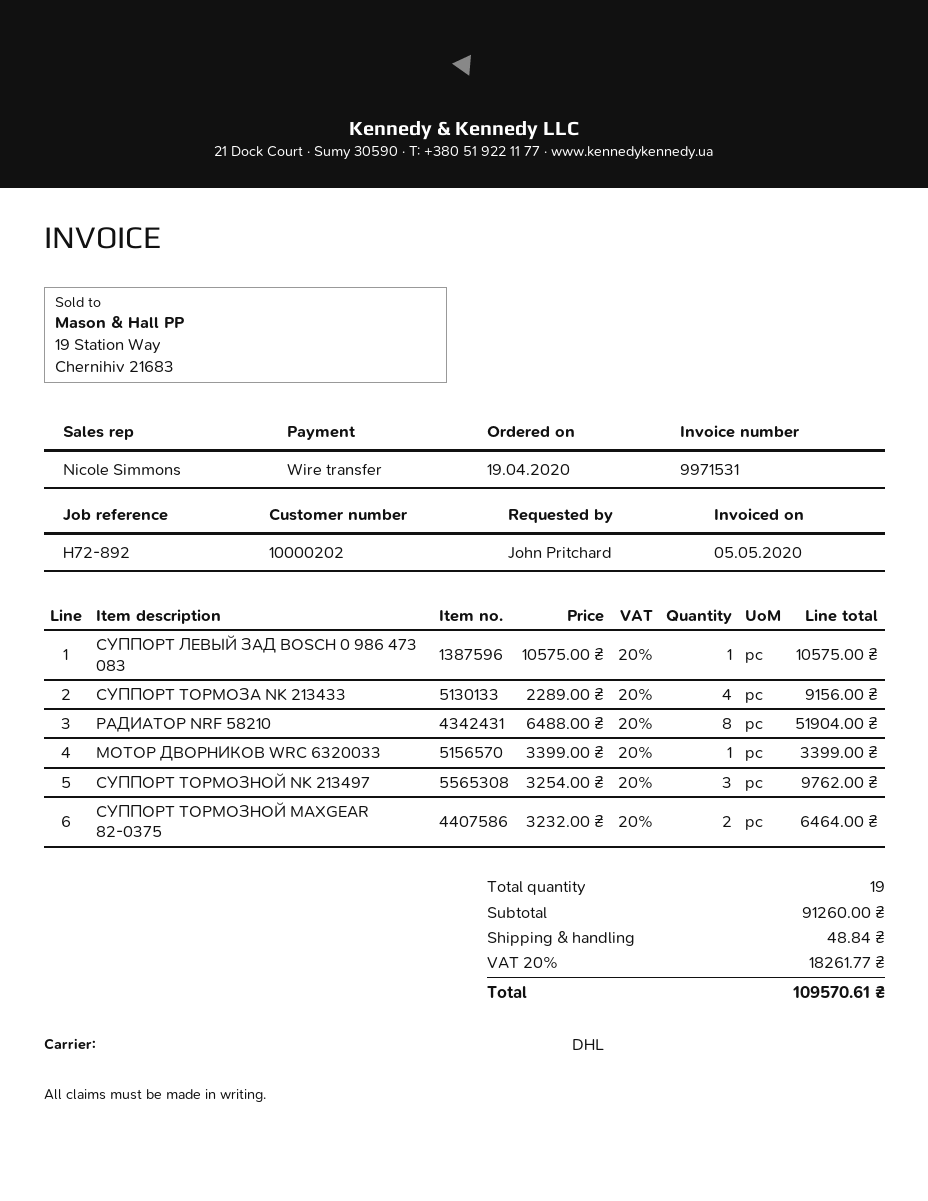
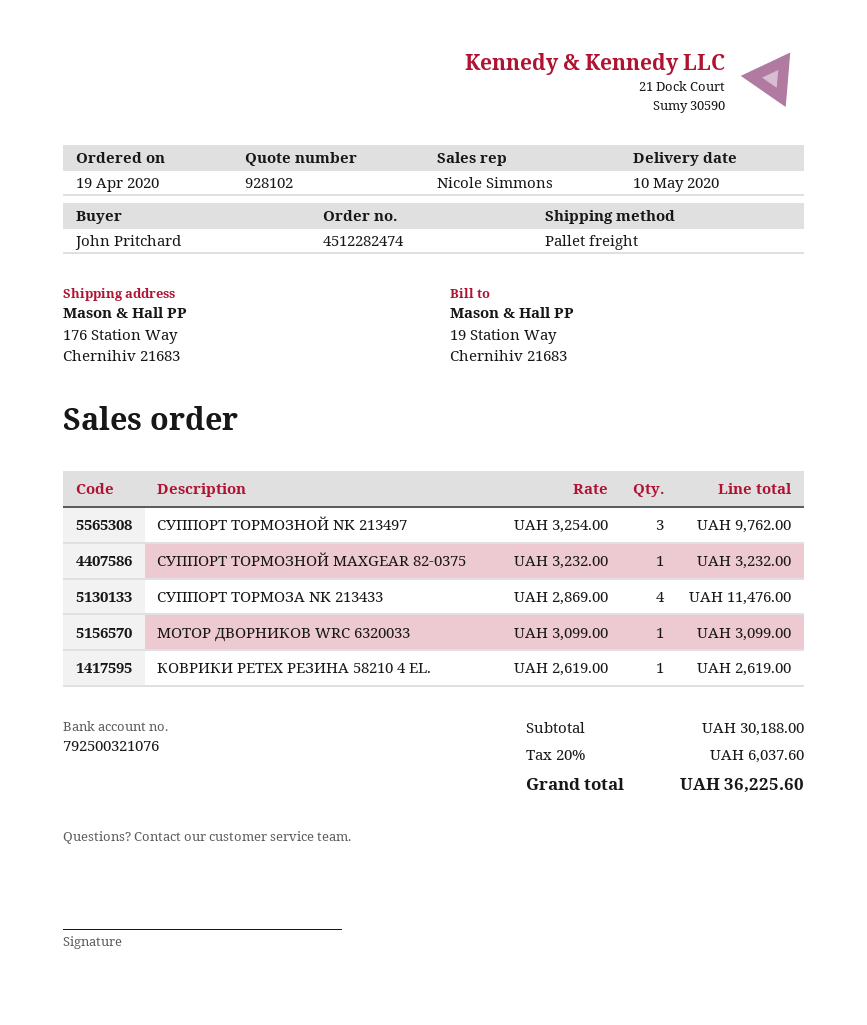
shipping method: DHL -> pallet freight
СУППОРТ ЛЕВЫЙ ЗАД BOSCH 0 986 473 083: 1 x 10575.00 = 10575.00 -> none
СУППОРТ ТОРМОЗА NK 213433: 4 x 2289.00 = 9156.00 -> 4 x 2869.00 = 11476.00
РАДИАТОР NRF 58210: 8 x 6488.00 = 51904.00 -> none
МОТОР ДВОРНИКОВ WRC 6320033: 1 x 3399.00 = 3399.00 -> 1 x 3099.00 = 3099.00
СУППОРТ ТОРМОЗНОЙ MAXGEAR 82-0375: 2 x 3232.00 = 6464.00 -> 1 x 3232.00 = 3232.00
КОВРИКИ PETEX РЕЗИНА 58210 4 EL.: none -> 1 x 2619.00 = 2619.00
subtotal: 91260.00 -> 30188.00
shipping: 48.84 -> none
tax: 20% = 18261.77 -> 20% = 6037.60
total: 109570.61 -> 36225.60

